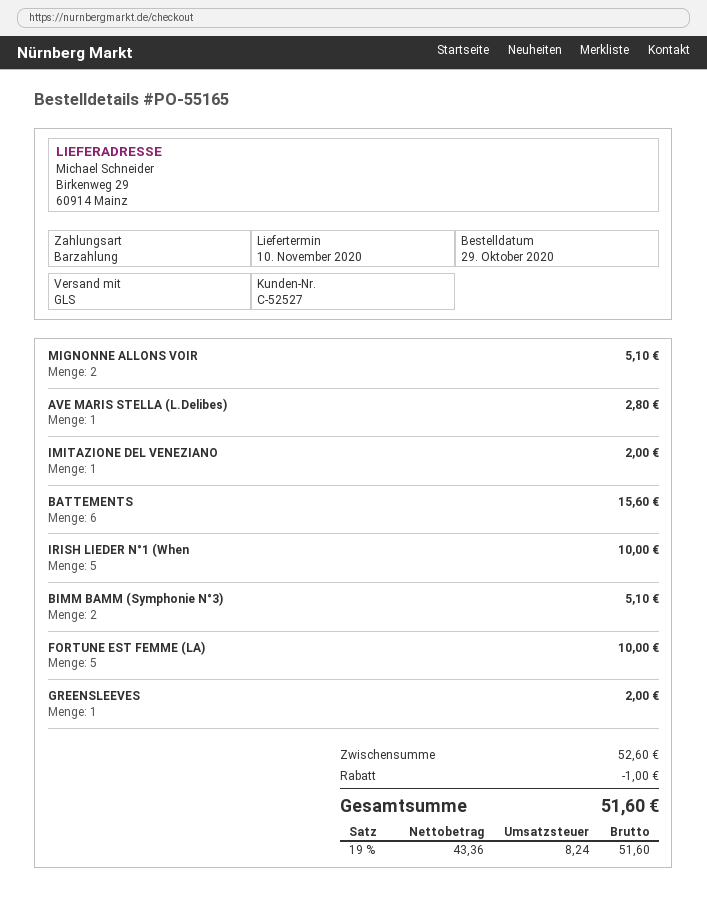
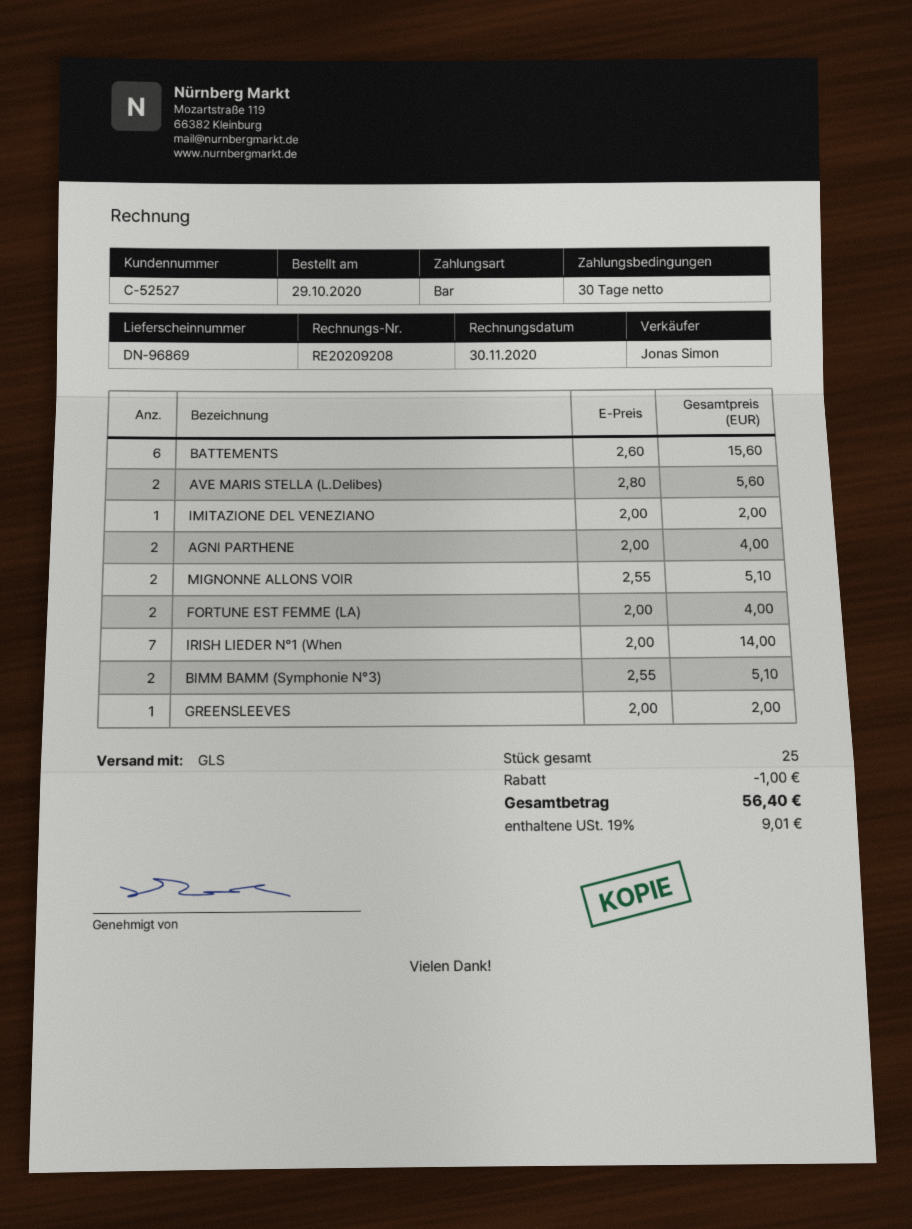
AVE MARIS STELLA (L.Delibes): 1 for 2.80 -> 2 for 5.60
IRISH LIEDER N°1 (When: 5 for 10.00 -> 7 for 14.00
FORTUNE EST FEMME (LA): 5 for 10.00 -> 2 for 4.00
AGNI PARTHENE: none -> 2 for 4.00
tax: 19% = 8.24 -> 19% = 9.01
total: 51.60 -> 56.40

